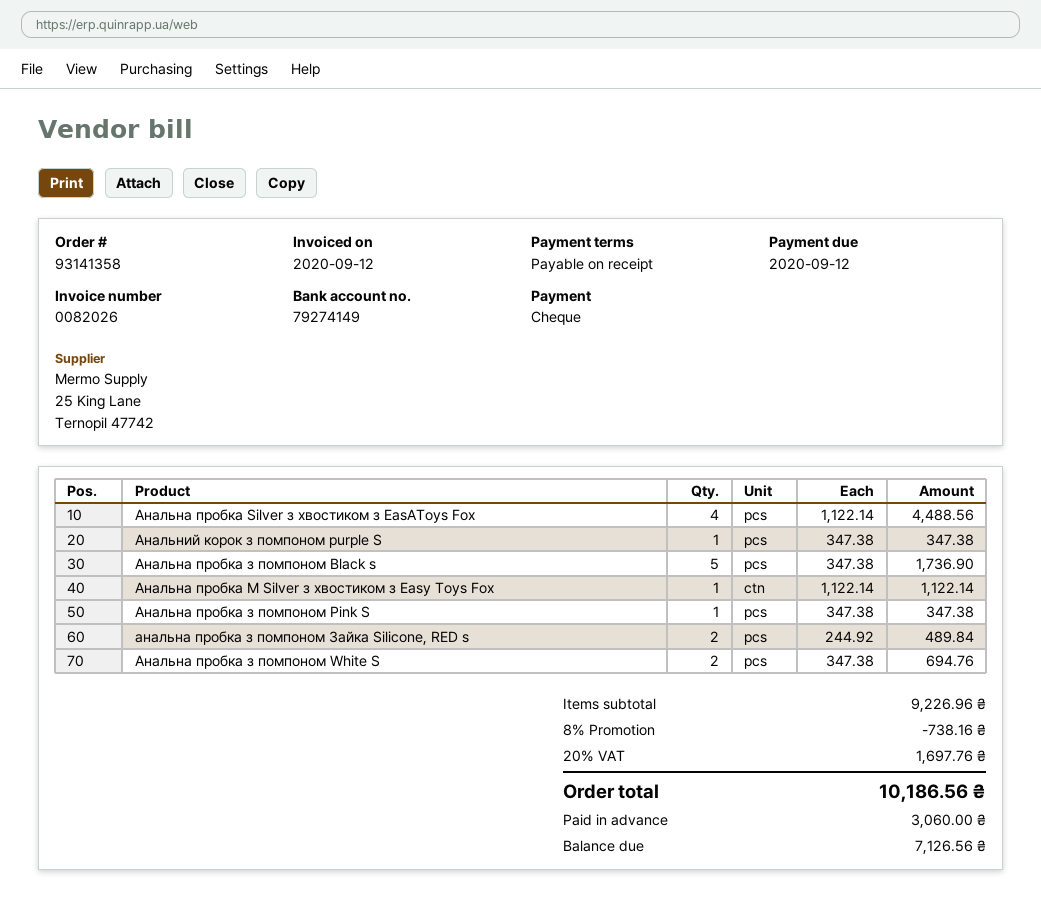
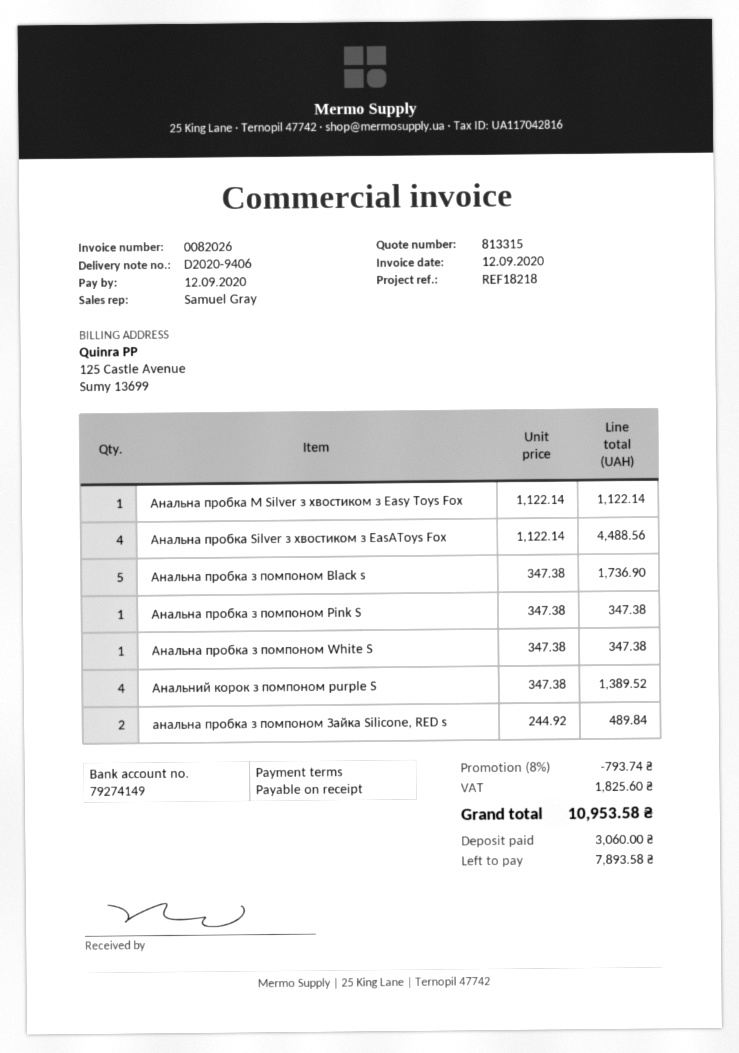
Анальний корок з помпоном purple S: 1 x 347.38 = 347.38 -> 4 x 347.38 = 1389.52
Анальна пробка з помпоном White S: 2 x 347.38 = 694.76 -> 1 x 347.38 = 347.38
discount: 8% = 738.16 -> 8% = 793.74
tax: 1697.76 -> 1825.60
total: 10186.56 -> 10953.58
balance: 7126.56 -> 7893.58

